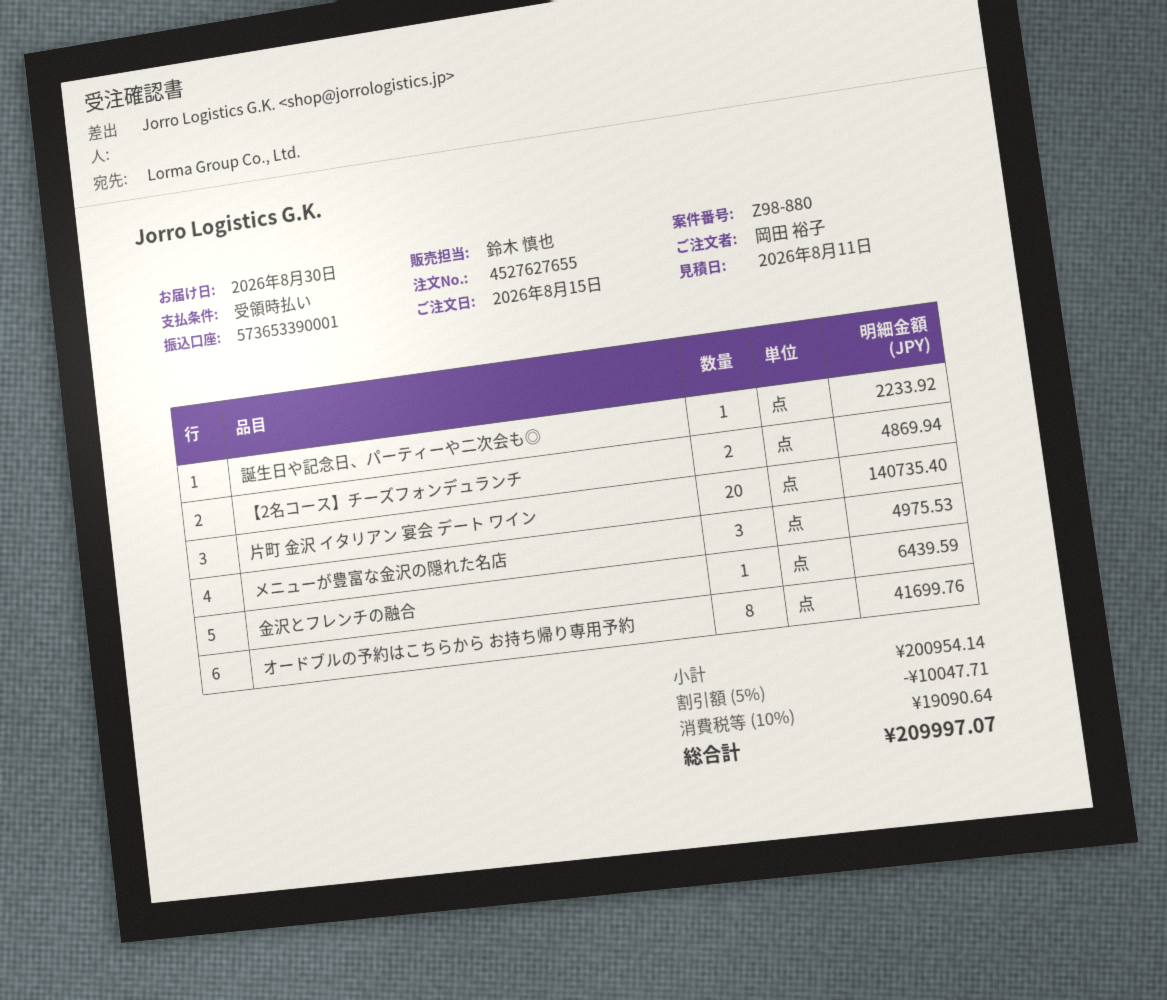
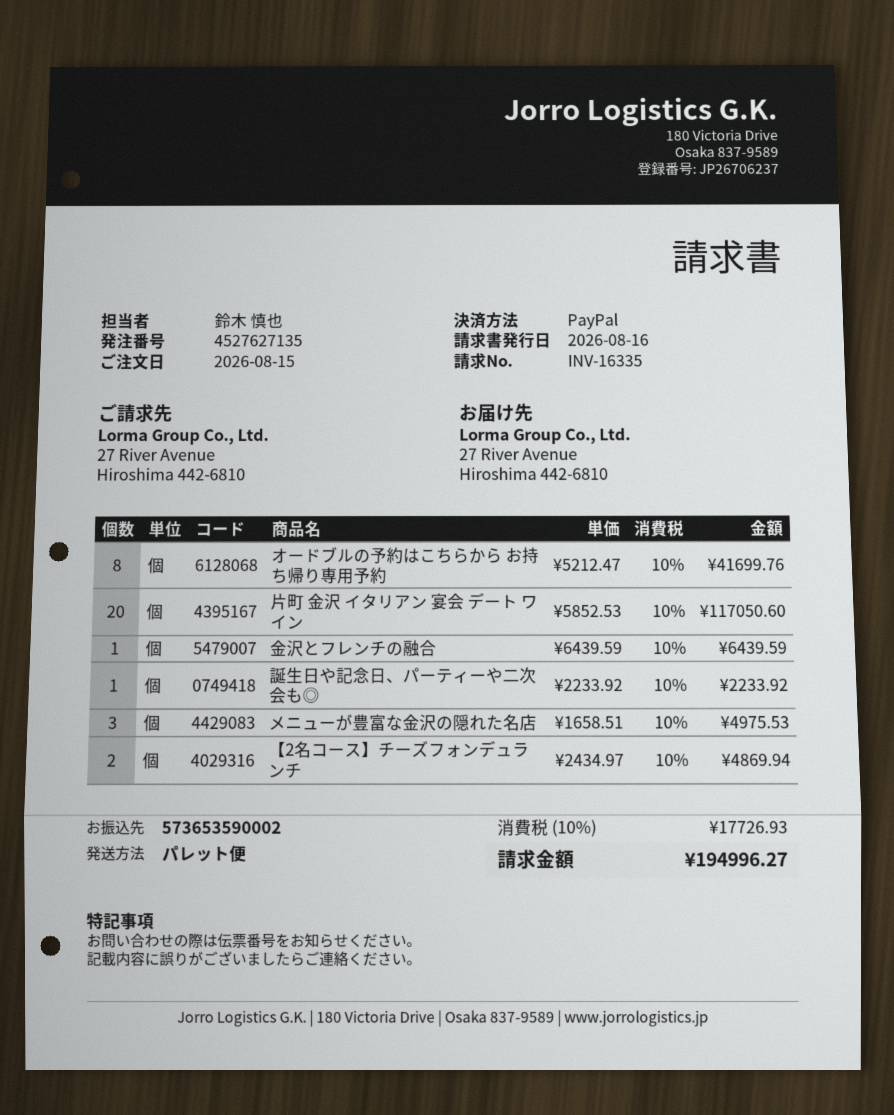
order number: 4527627655 -> 4527627135
bank account: 573653390001 -> 573653590002
片町 金沢 イタリアン 宴会 デート ワイン: 20 for 140735.40 -> 20 for 117050.60
discount: 5% = 10047.71 -> none
tax: 10% = 19090.64 -> 10% = 17726.93
total: 209997.07 -> 194996.27

